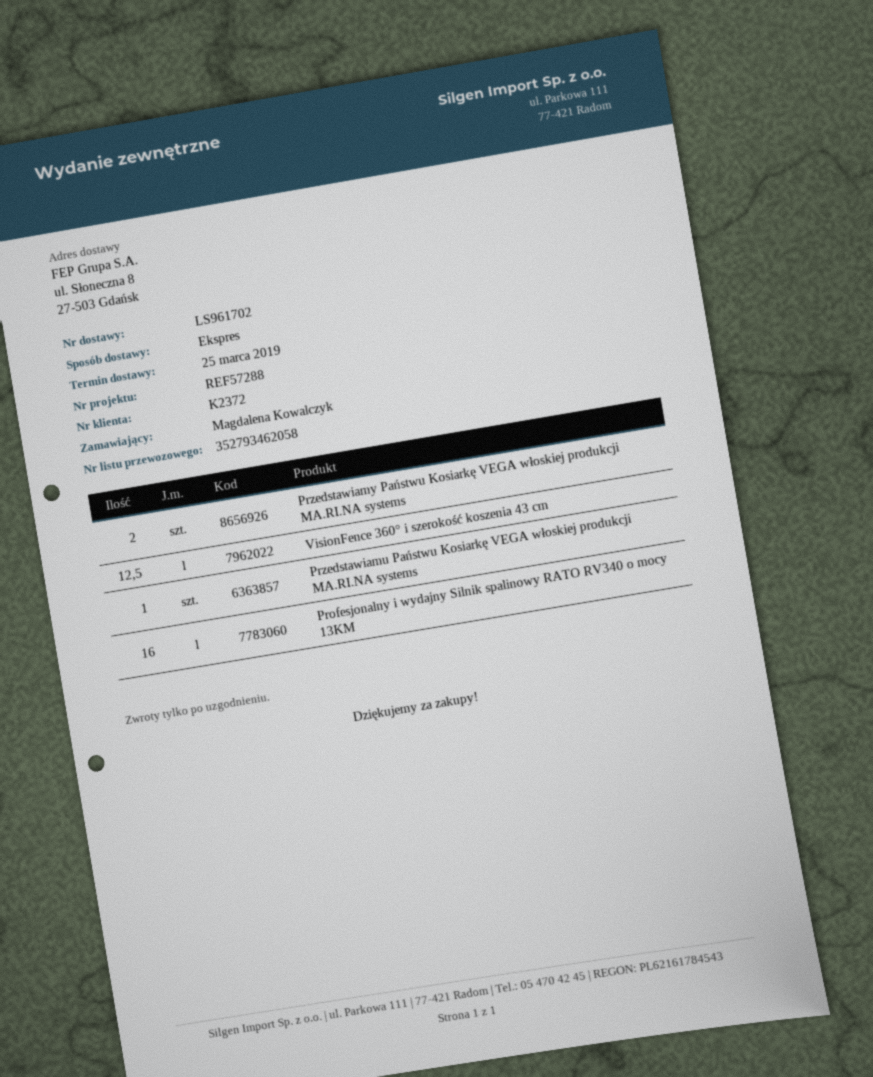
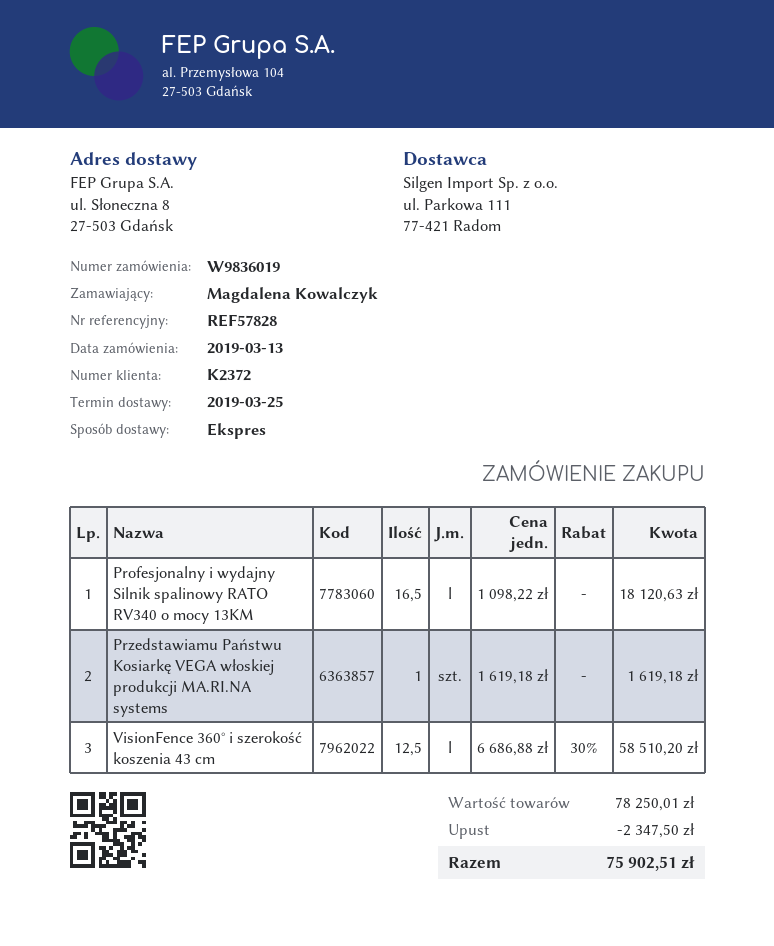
reference: REF57288 -> REF57828
Przedstawiamy Państwu Kosiarkę VEGA włoskiej produkcji MA.RI.NA systems: 2 -> none
Profesjonalny i wydajny Silnik spalinowy RATO RV340 o mocy 13KM: 16 -> 16.5

